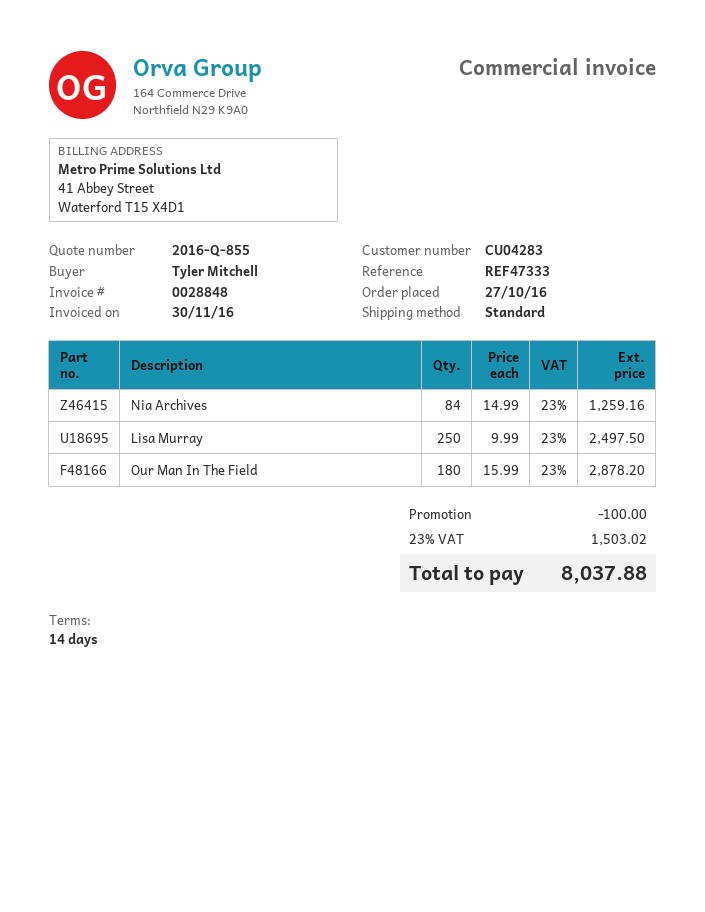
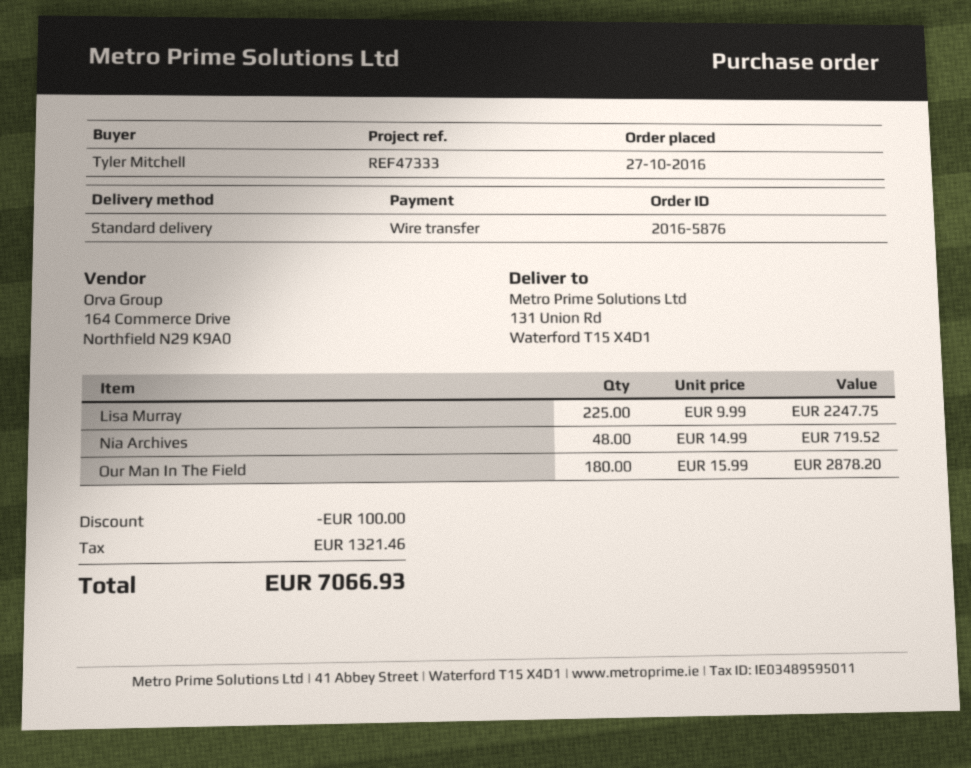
Nia Archives: 84 x 14.99 = 1259.16 -> 48 x 14.99 = 719.52
Lisa Murray: 250 x 9.99 = 2497.50 -> 225 x 9.99 = 2247.75
tax: 1503.02 -> 1321.46
total: 8037.88 -> 7066.93

